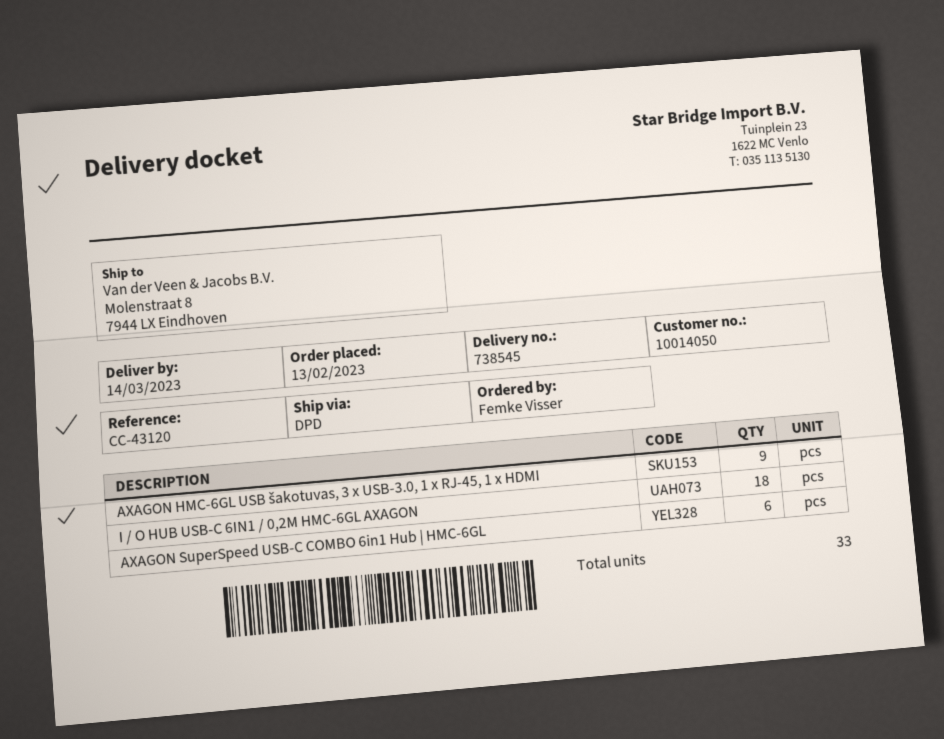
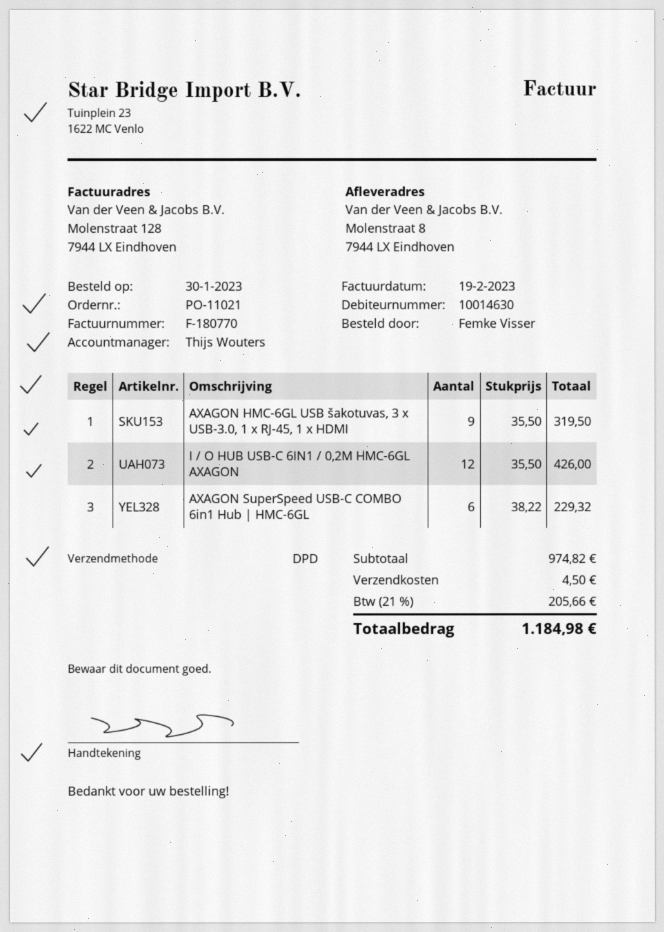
order date: 2023-02-13 -> 2023-01-30
customer number: 10014050 -> 10014630
I / O HUB USB-C 6IN1 / 0,2M HMC-6GL AXAGON: 18 -> 12

